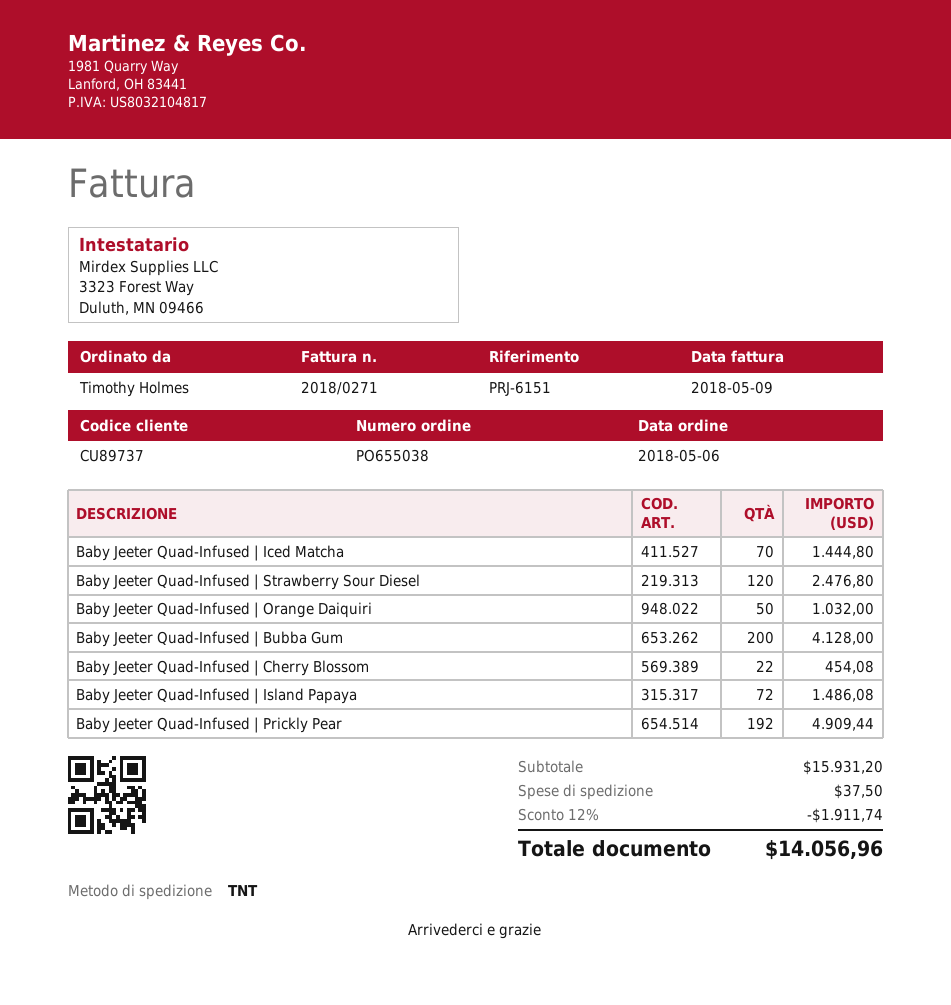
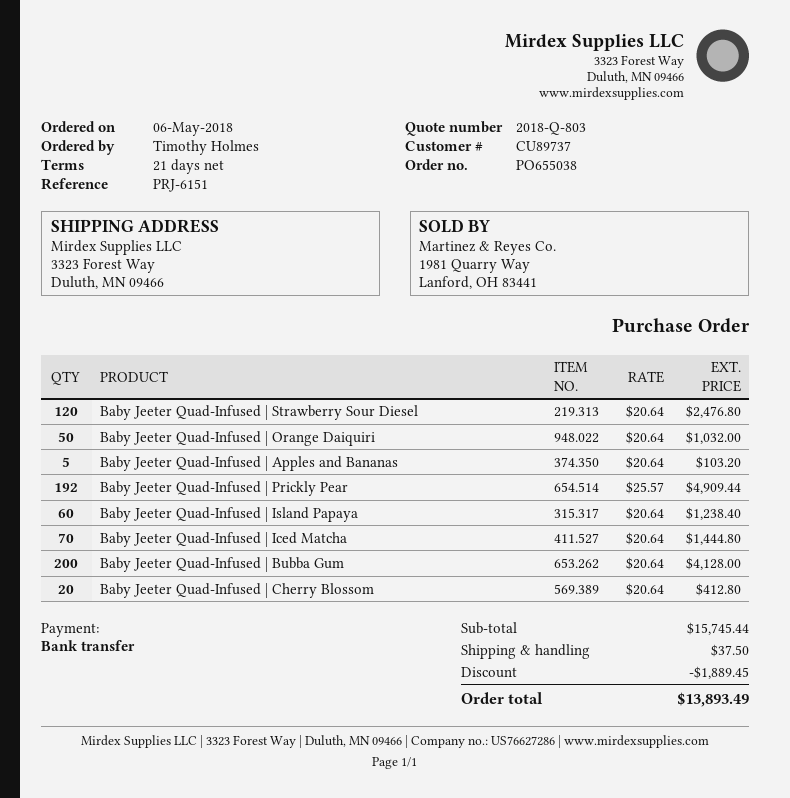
Baby Jeeter Quad-Infused | Cherry Blossom: 22 for 454.08 -> 20 for 412.80
Baby Jeeter Quad-Infused | Island Papaya: 72 for 1486.08 -> 60 for 1238.40
Baby Jeeter Quad-Infused | Apples and Bananas: none -> 5 for 103.20
subtotal: 15931.20 -> 15745.44
discount: 1911.74 -> 1889.45
total: 14056.96 -> 13893.49

